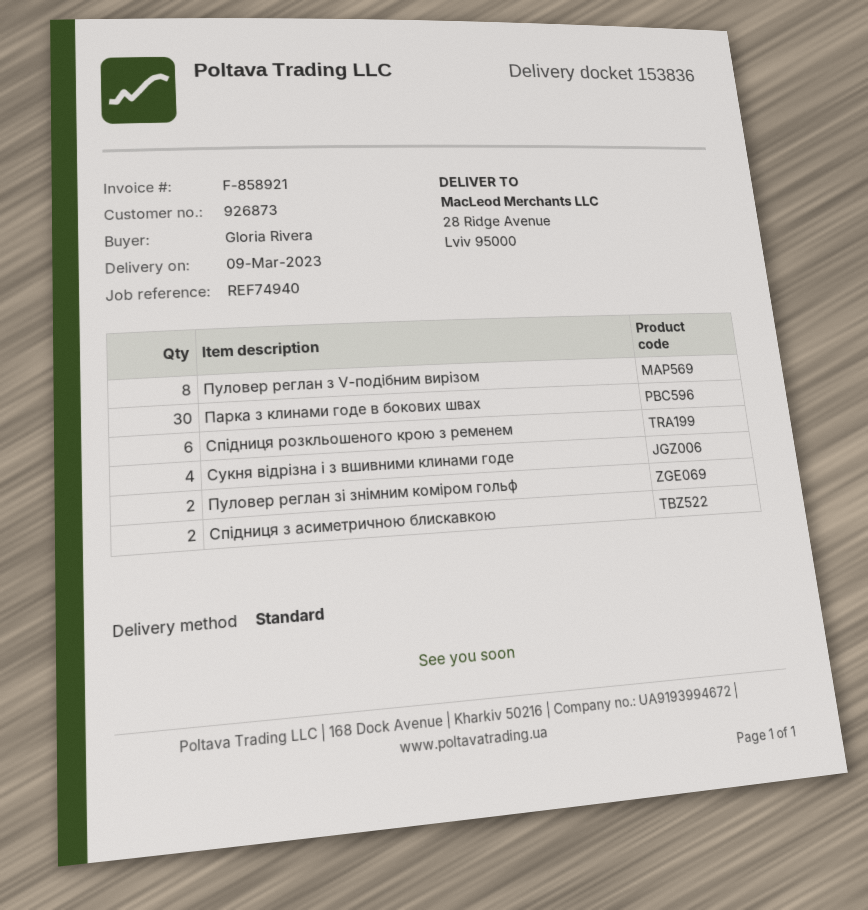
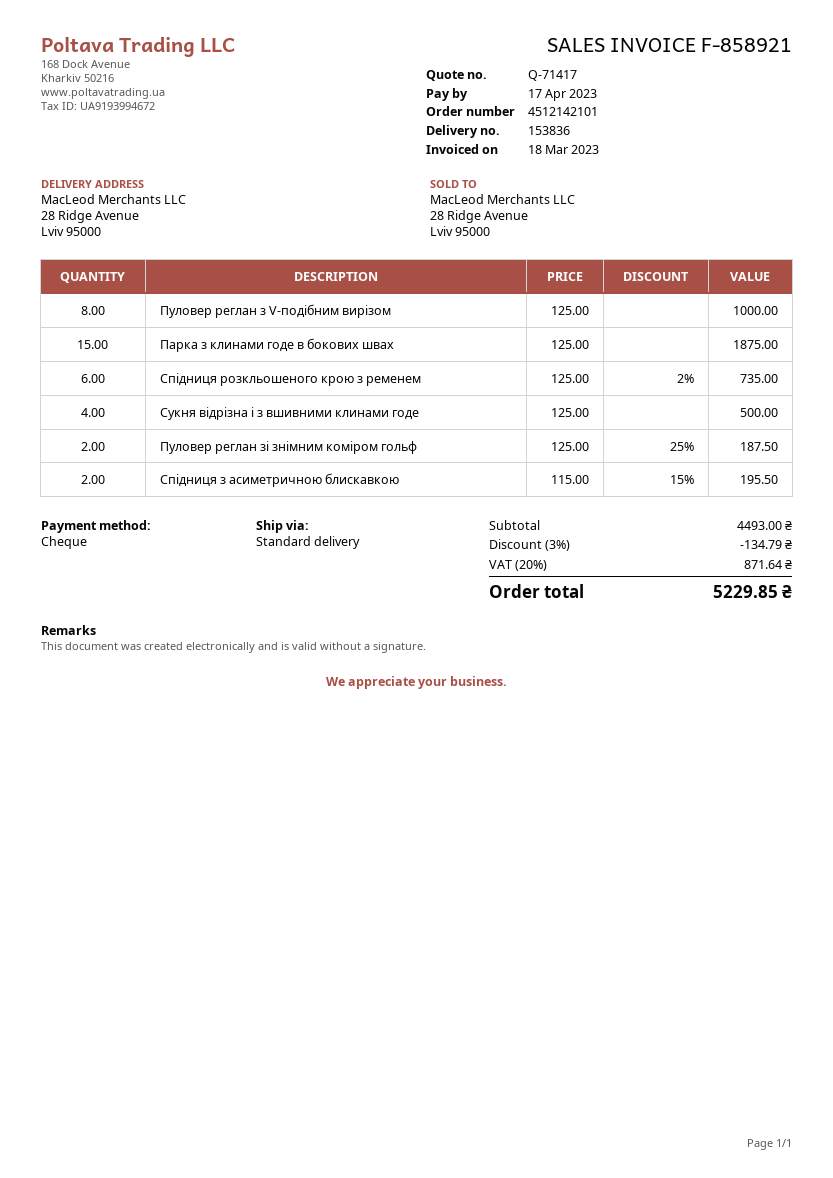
Парка з клинами годе в бокових швах: 30 -> 15

